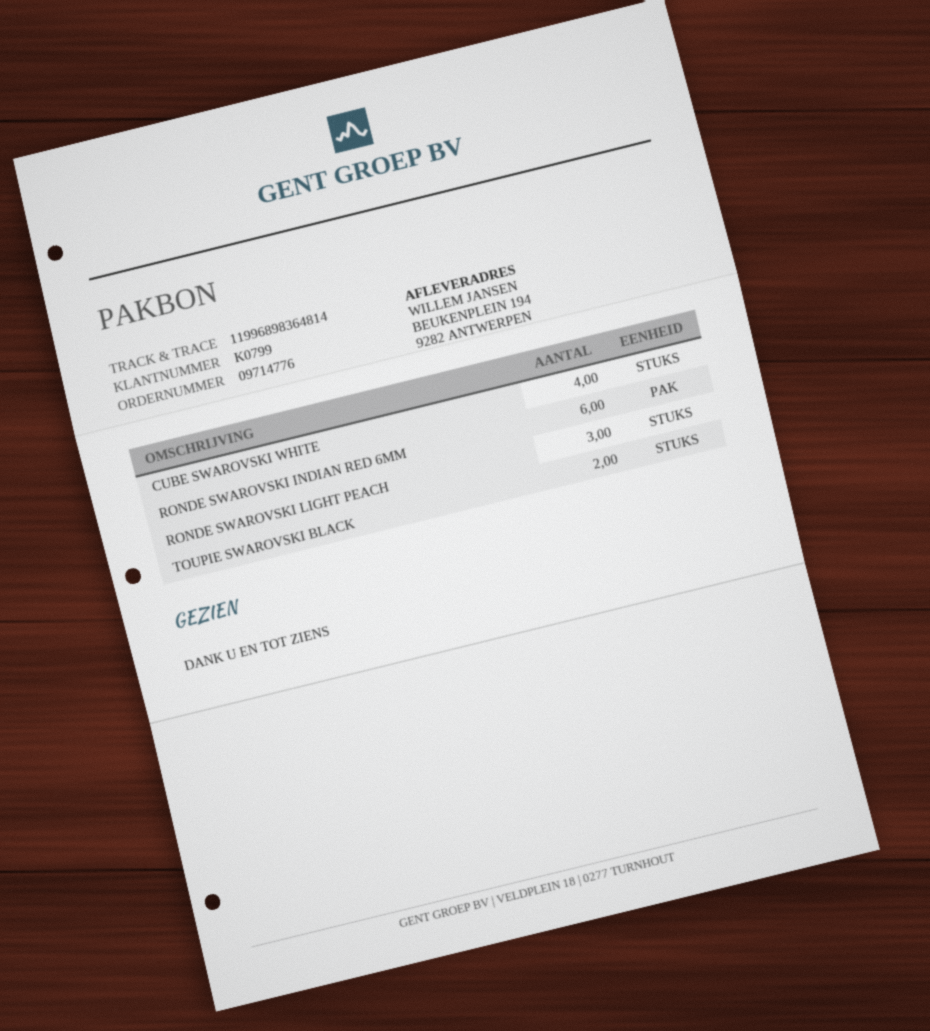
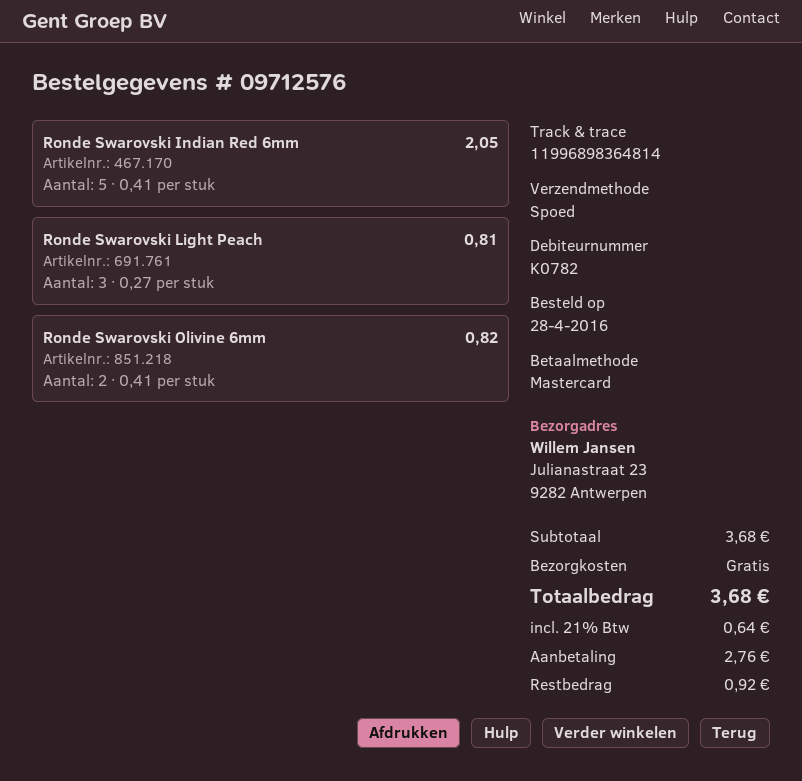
order number: 09714776 -> 09712576
customer number: K0799 -> K0782
ship to: BEUKENPLEIN 194, 9282 ANTWERPEN -> Julianastraat 23, 9282 Antwerpen
CUBE SWAROVSKI WHITE: 4 -> none
RONDE SWAROVSKI INDIAN RED 6MM: 6 -> 5
TOUPIE SWAROVSKI BLACK: 2 -> none
Ronde Swarovski Olivine 6mm: none -> 2

